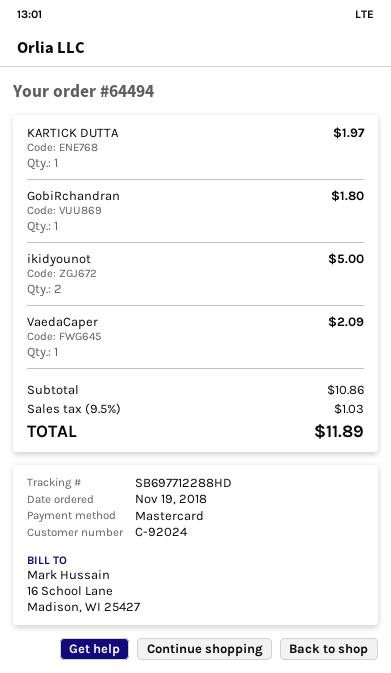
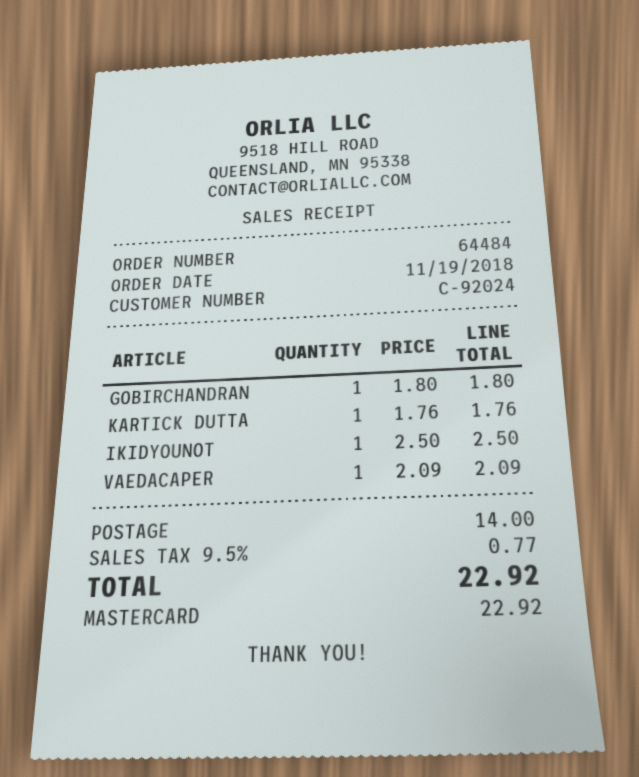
order number: 64494 -> 64484
KARTICK DUTTA: 1 for 1.97 -> 1 for 1.76
ikidyounot: 2 for 5.00 -> 1 for 2.50
shipping: none -> 14.00
tax: 9.5% = 1.03 -> 9.5% = 0.77
total: 11.89 -> 22.92

